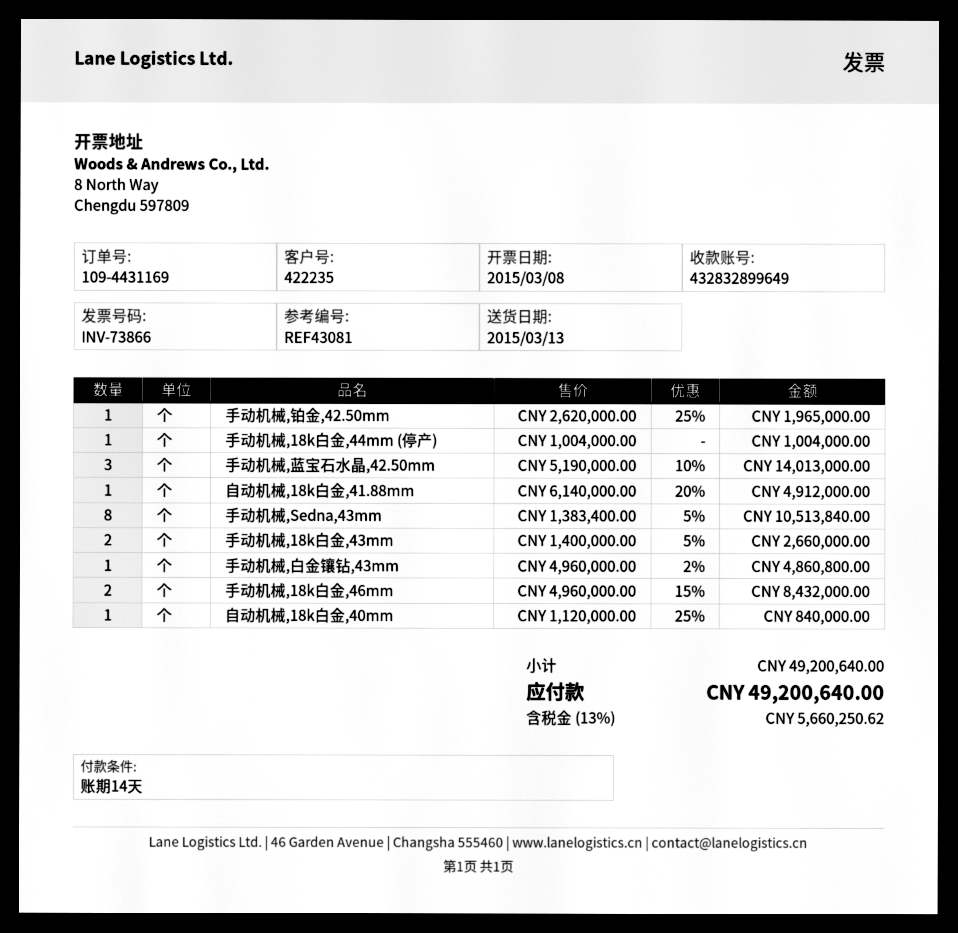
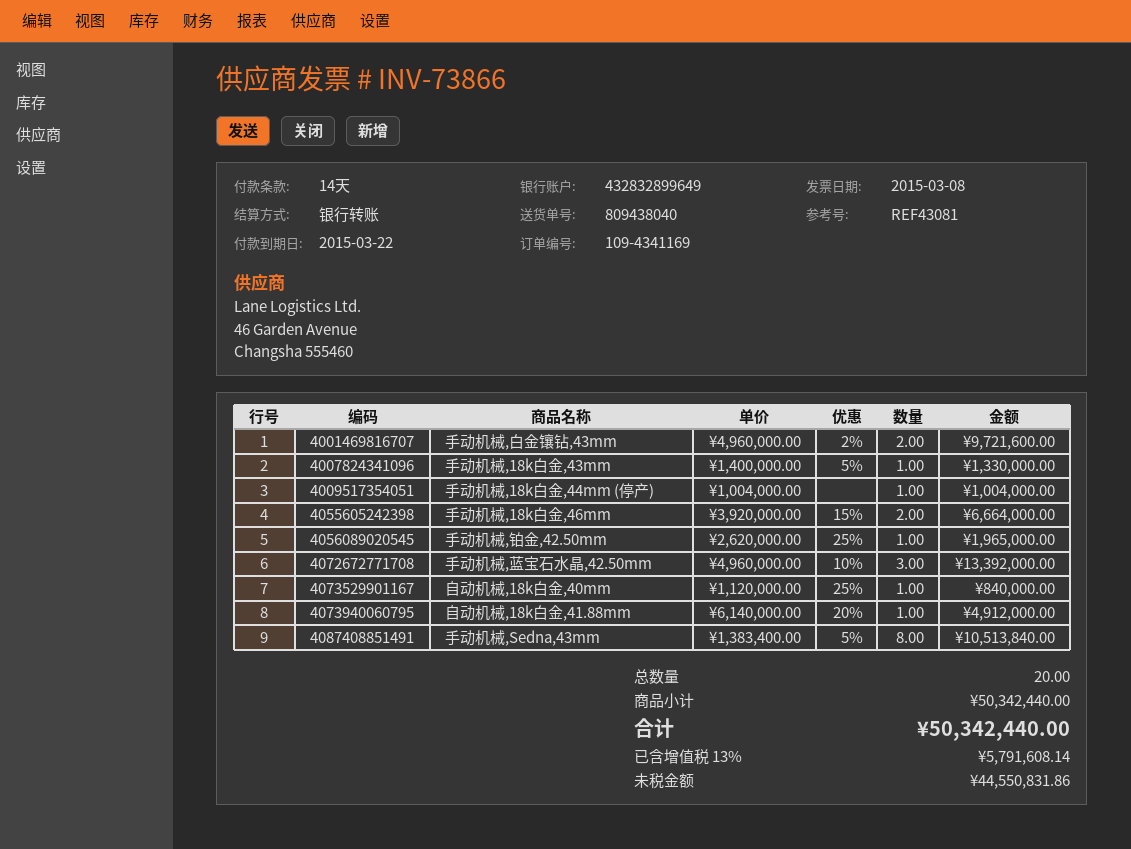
order number: 109-4431169 -> 109-4341169
手动机械,蓝宝石水晶,42.50mm: 3 x 5190000.00 - 10% = 14013000.00 -> 3 x 4960000.00 - 10% = 13392000.00
手动机械,18k白金,43mm: 2 x 1400000.00 - 5% = 2660000.00 -> 1 x 1400000.00 - 5% = 1330000.00
手动机械,白金镶钻,43mm: 1 x 4960000.00 - 2% = 4860800.00 -> 2 x 4960000.00 - 2% = 9721600.00
手动机械,18k白金,46mm: 2 x 4960000.00 - 15% = 8432000.00 -> 2 x 3920000.00 - 15% = 6664000.00
subtotal: 49200640.00 -> 50342440.00
tax: 13% = 5660250.62 -> 13% = 5791608.14
total: 49200640.00 -> 50342440.00

